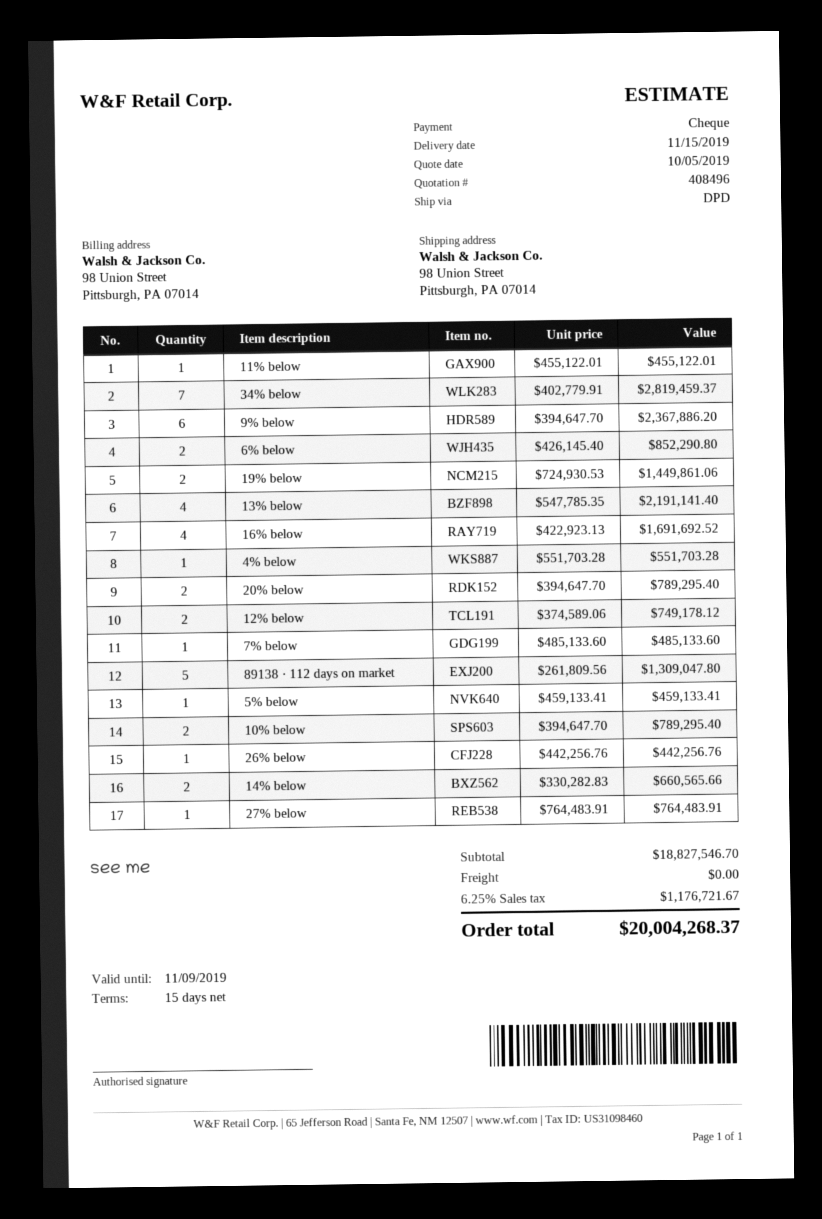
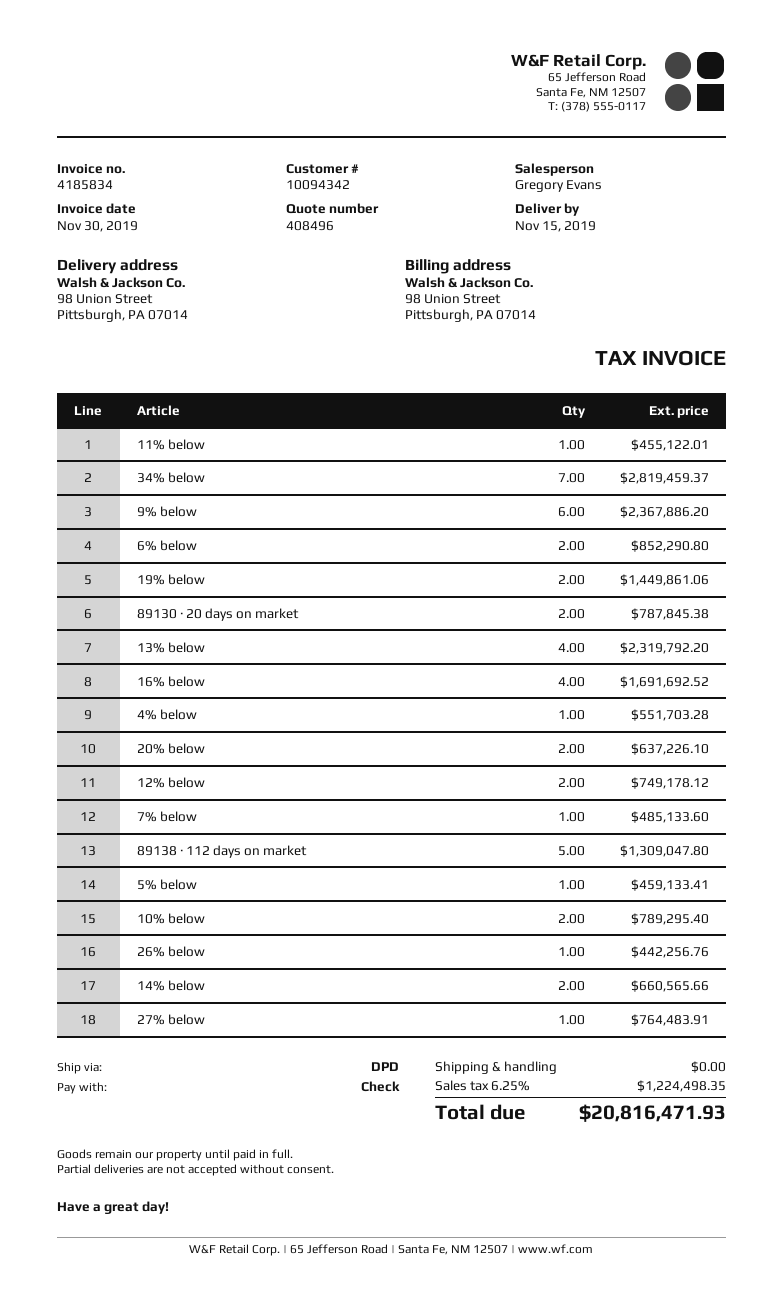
13% below: 4 for 2191141.40 -> 4 for 2319792.20
20% below: 2 for 789295.40 -> 2 for 637226.10
89130 · 20 days on market: none -> 2 for 787845.38
tax: 6.25% = 1176721.67 -> 6.25% = 1224498.35
total: 20004268.37 -> 20816471.93

